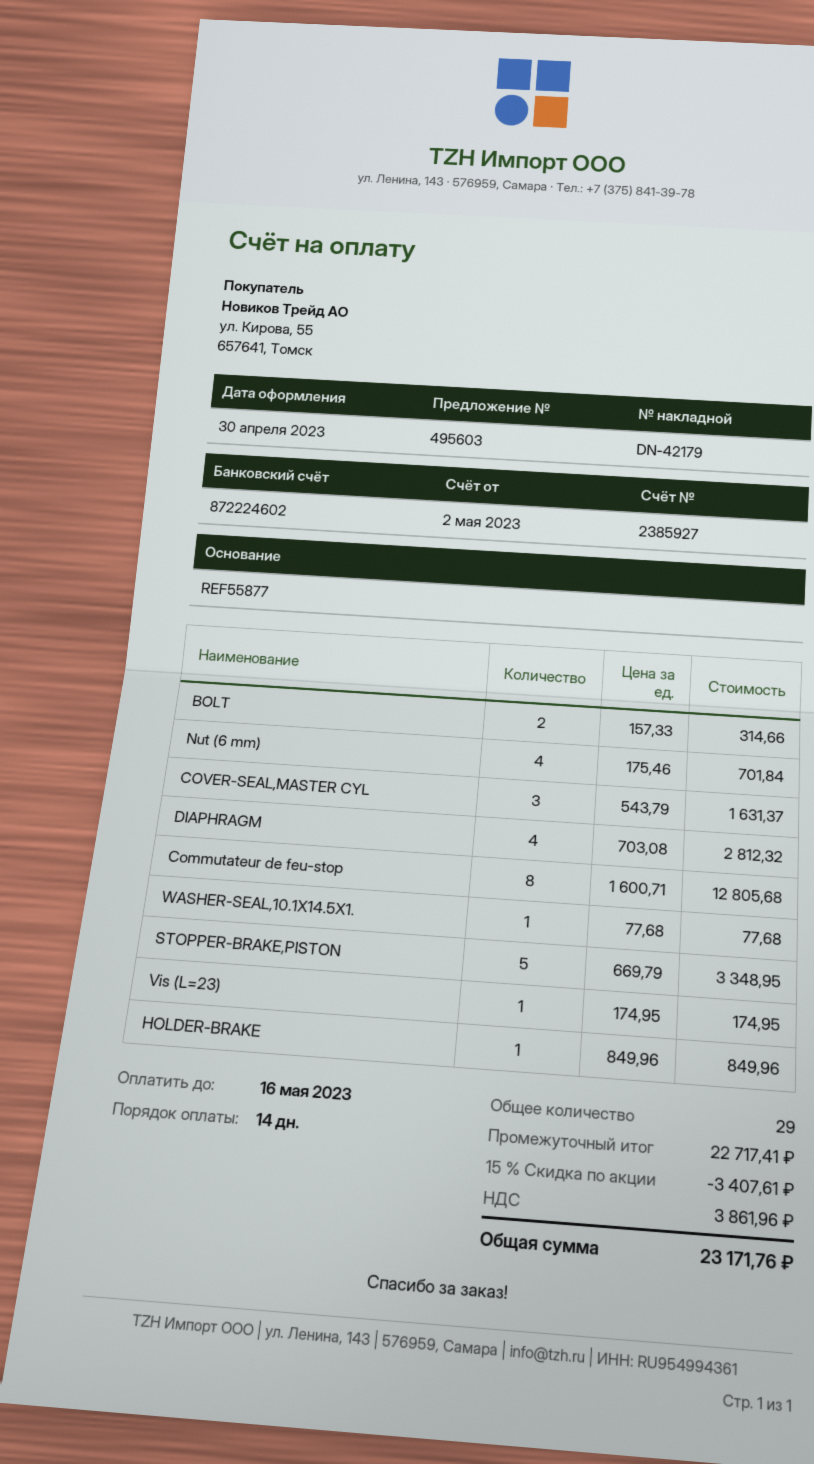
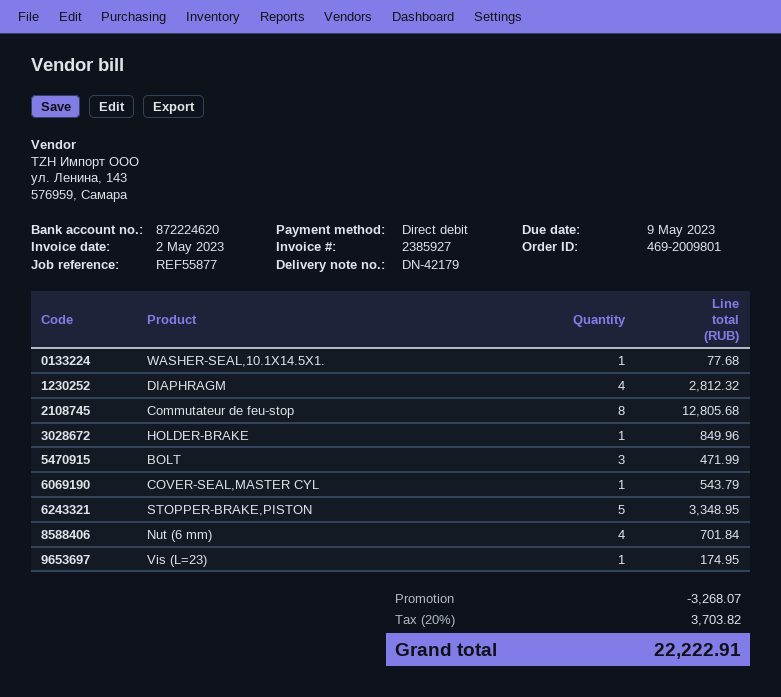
due date: 2023-05-16 -> 2023-05-09
bank account: 872224602 -> 872224620
BOLT: 2 for 314.66 -> 3 for 471.99
COVER-SEAL,MASTER CYL: 3 for 1631.37 -> 1 for 543.79
discount: 3407.61 -> 3268.07
tax: 3861.96 -> 3703.82
total: 23171.76 -> 22222.91

